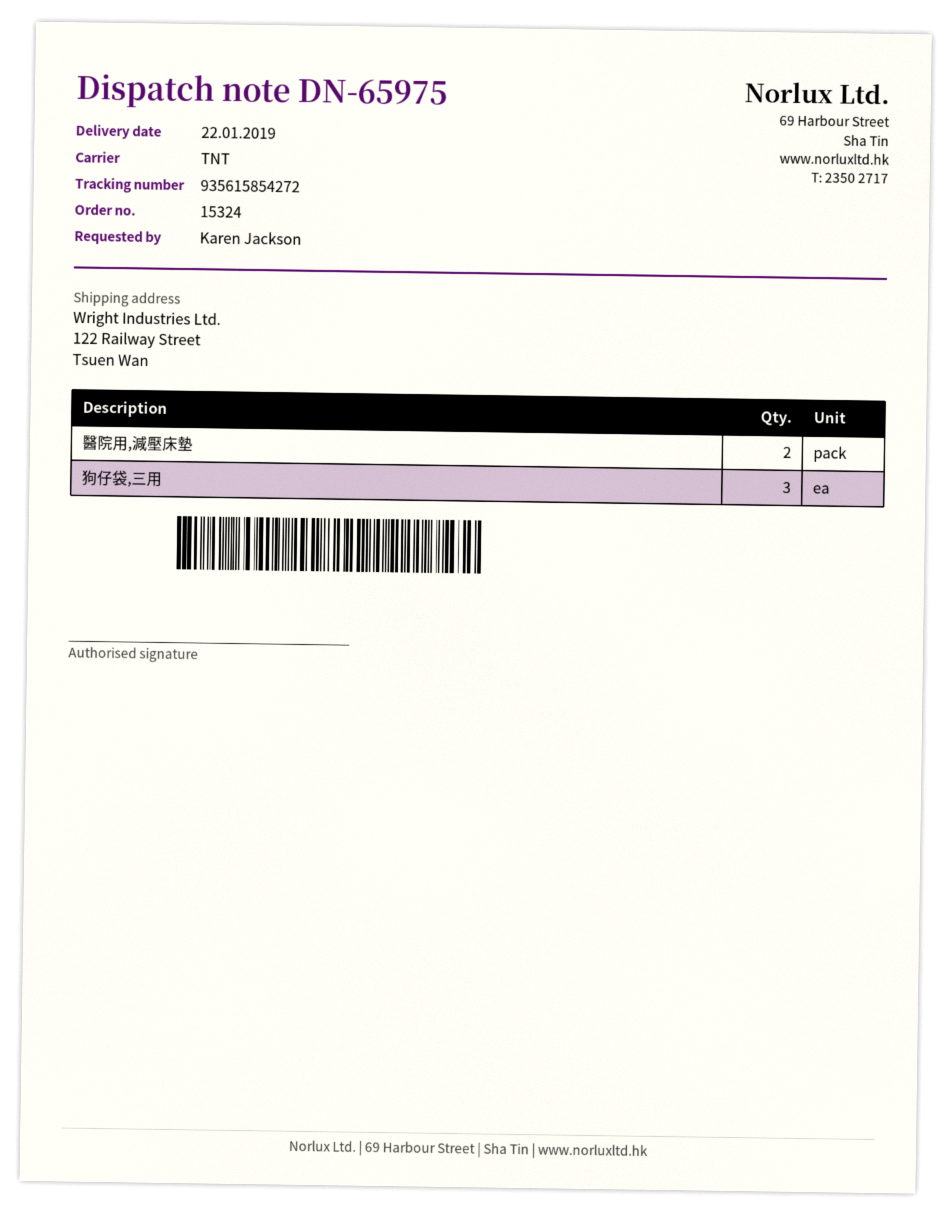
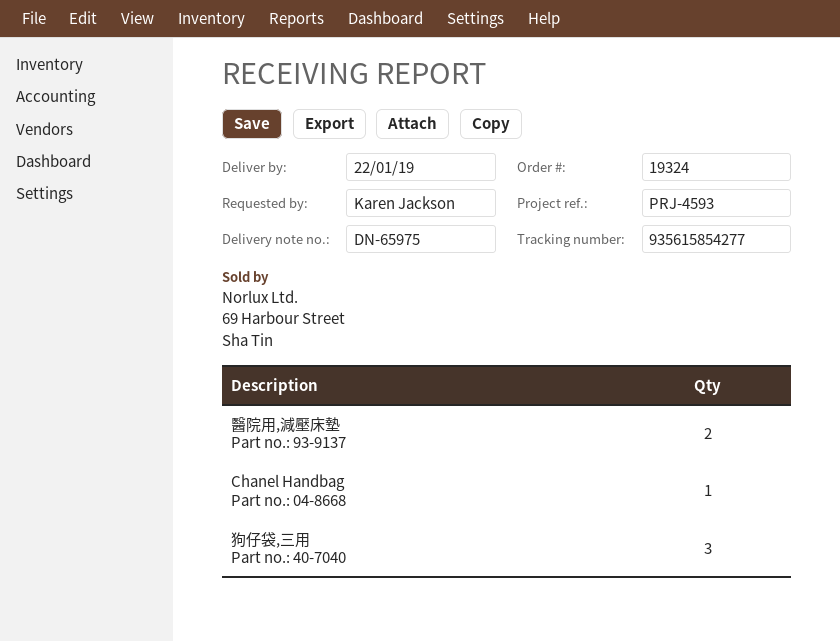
order number: 15324 -> 19324
tracking number: 935615854272 -> 935615854277
Chanel Handbag: none -> 1

